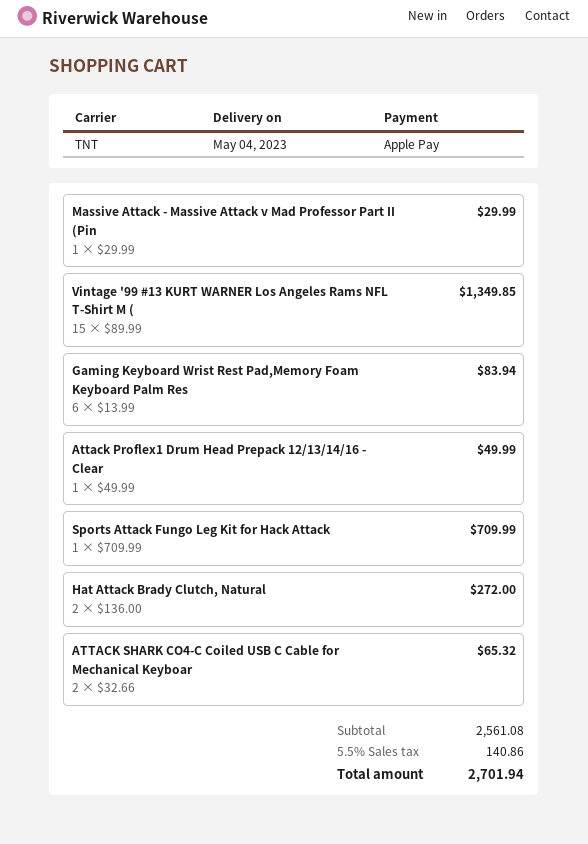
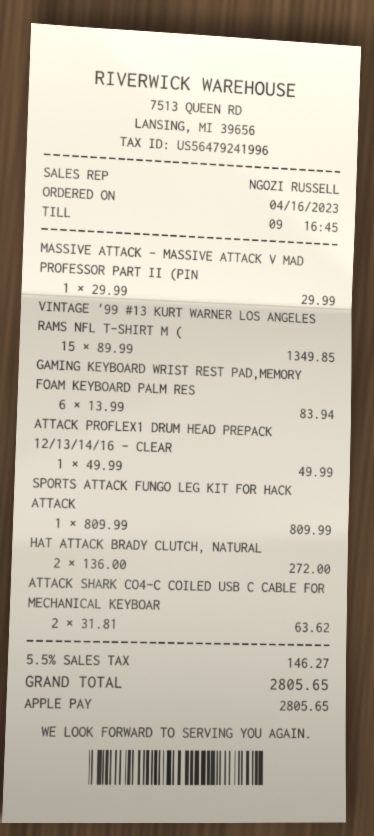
Sports Attack Fungo Leg Kit for Hack Attack: 1 x 709.99 = 709.99 -> 1 x 809.99 = 809.99
ATTACK SHARK CO4-C Coiled USB C Cable for Mechanical Keyboar: 2 x 32.66 = 65.32 -> 2 x 31.81 = 63.62
tax: 5.5% = 140.86 -> 5.5% = 146.27
total: 2701.94 -> 2805.65

